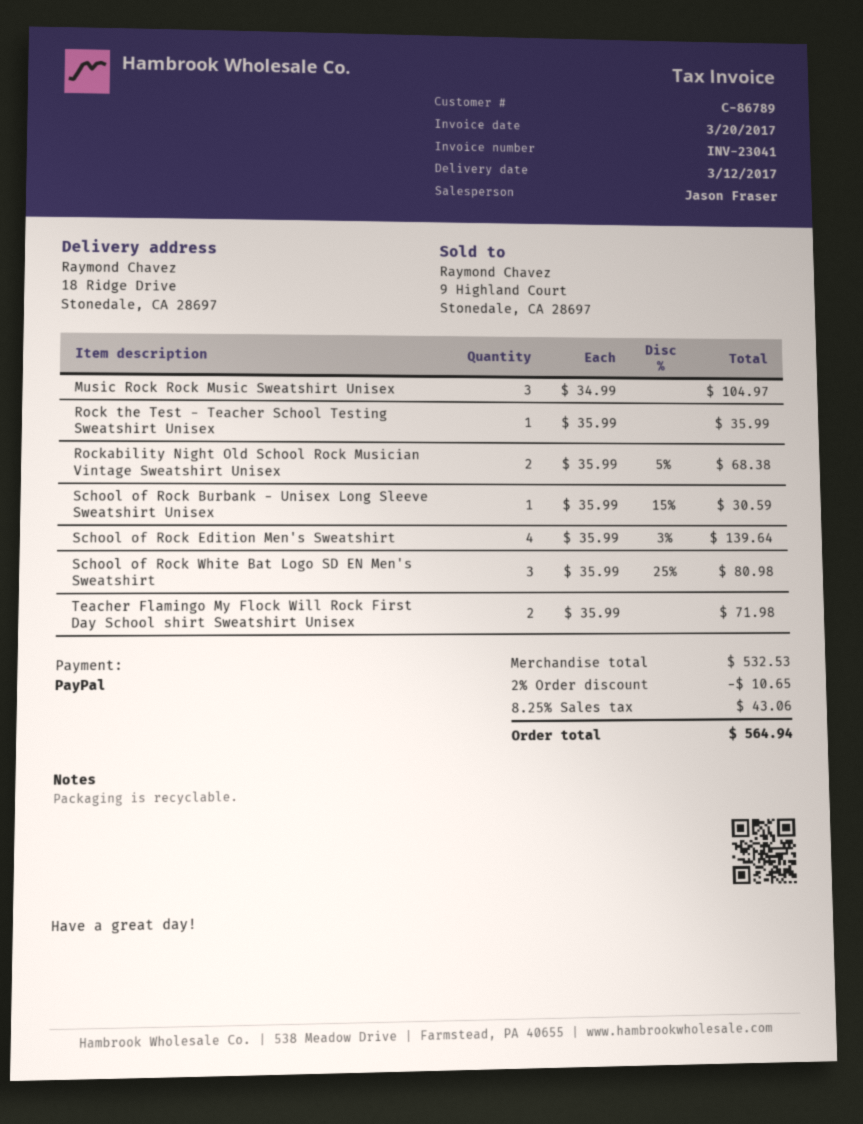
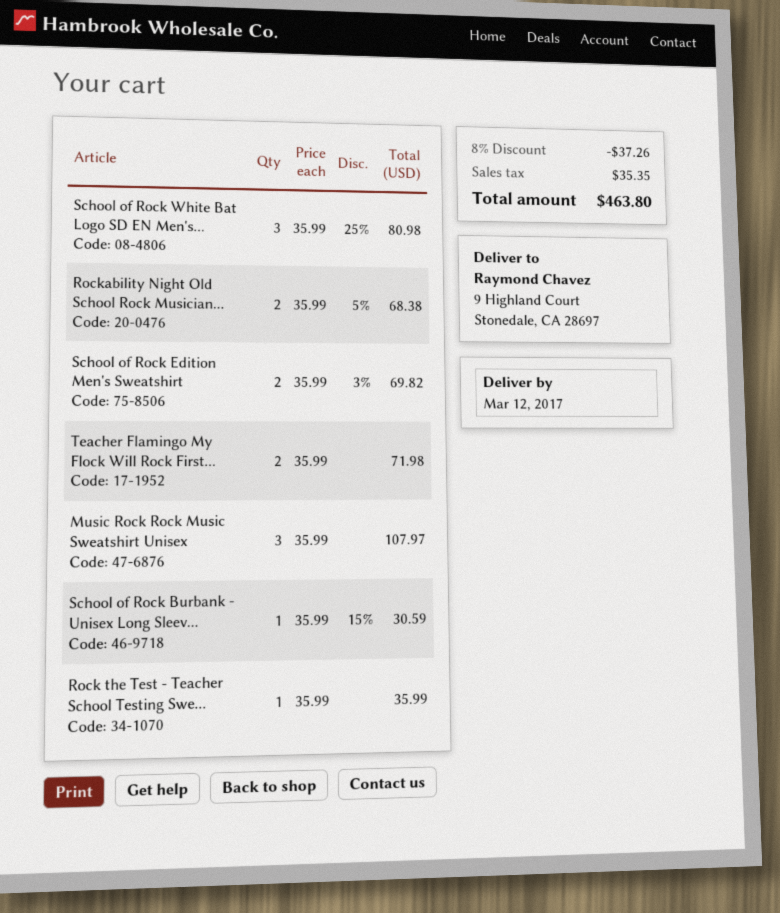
ship to: 18 Ridge Drive, Stonedale, CA 28697 -> 9 Highland Court, Stonedale, CA 28697
Music Rock Rock Music Sweatshirt Unisex: 3 x 34.99 = 104.97 -> 3 x 35.99 = 107.97
School of Rock Edition Men's Sweatshirt: 4 x 35.99 - 3% = 139.64 -> 2 x 35.99 - 3% = 69.82
discount: 2% = 10.65 -> 8% = 37.26
tax: 43.06 -> 35.35
total: 564.94 -> 463.80

